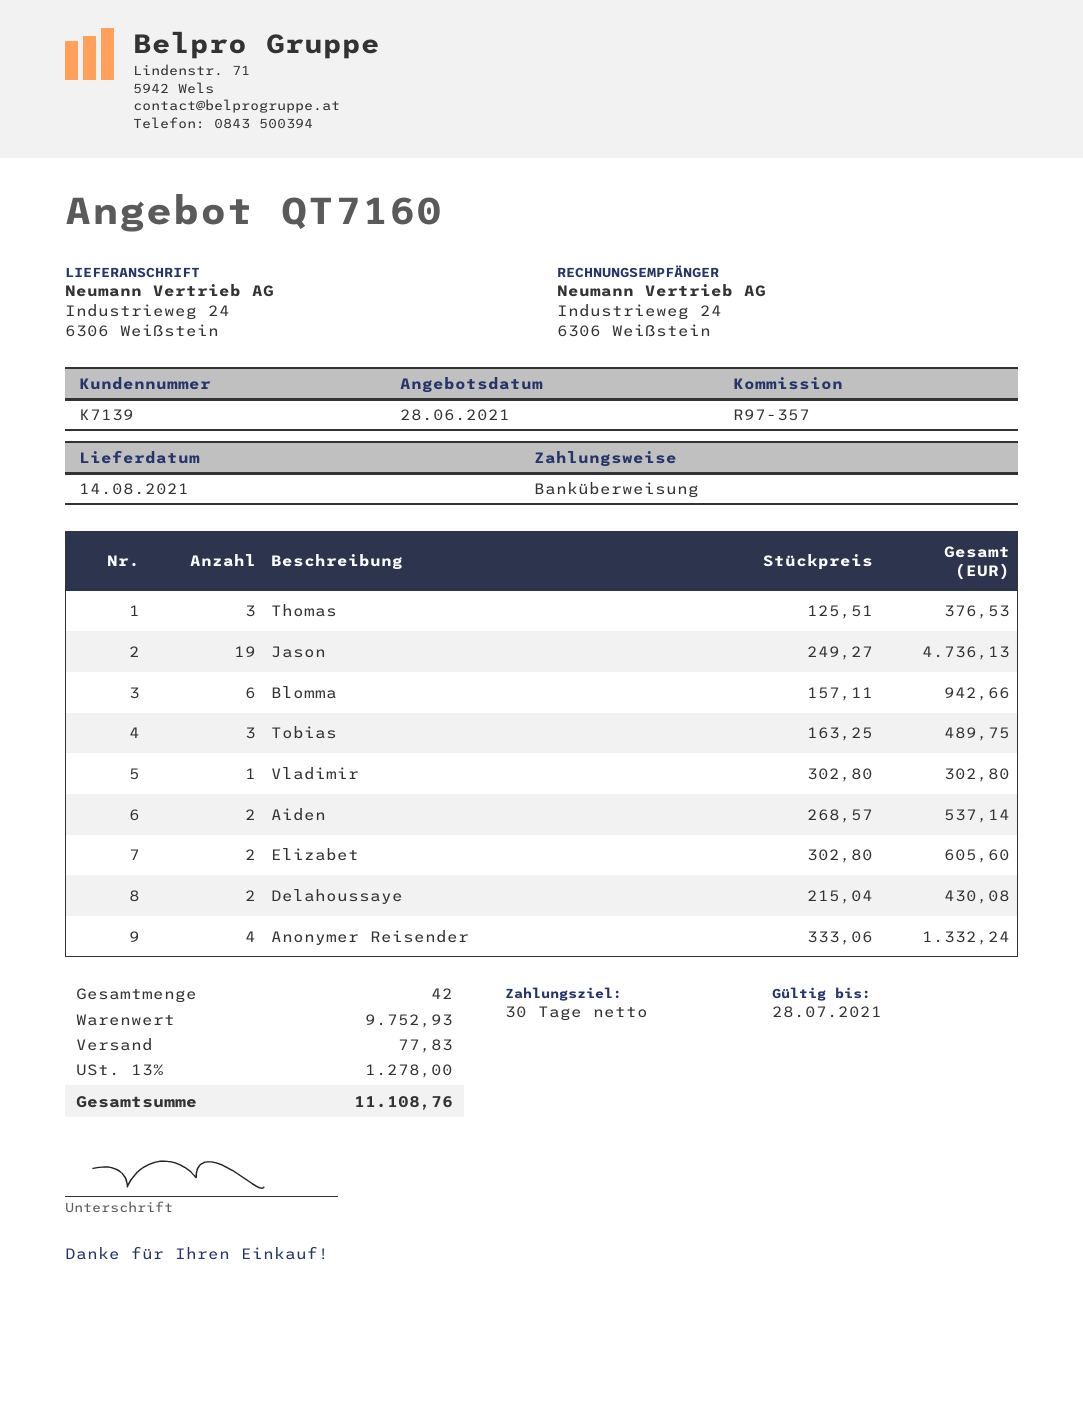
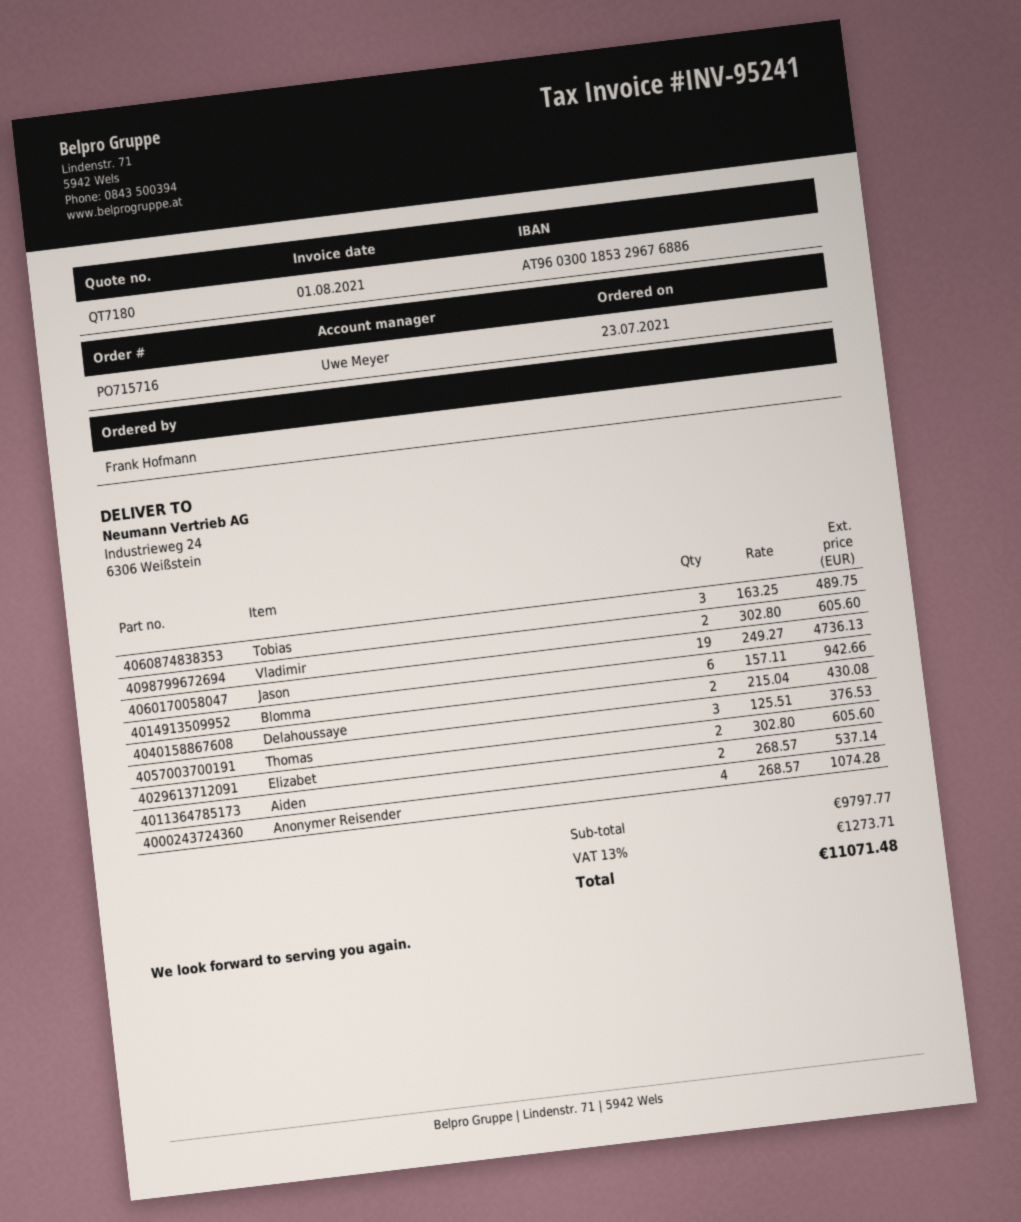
quote number: QT7160 -> QT7180
Vladimir: 1 x 302.80 = 302.80 -> 2 x 302.80 = 605.60
Anonymer Reisender: 4 x 333.06 = 1332.24 -> 4 x 268.57 = 1074.28
subtotal: 9752.93 -> 9797.77
shipping: 77.83 -> none
tax: 13% = 1278.00 -> 13% = 1273.71
total: 11108.76 -> 11071.48

